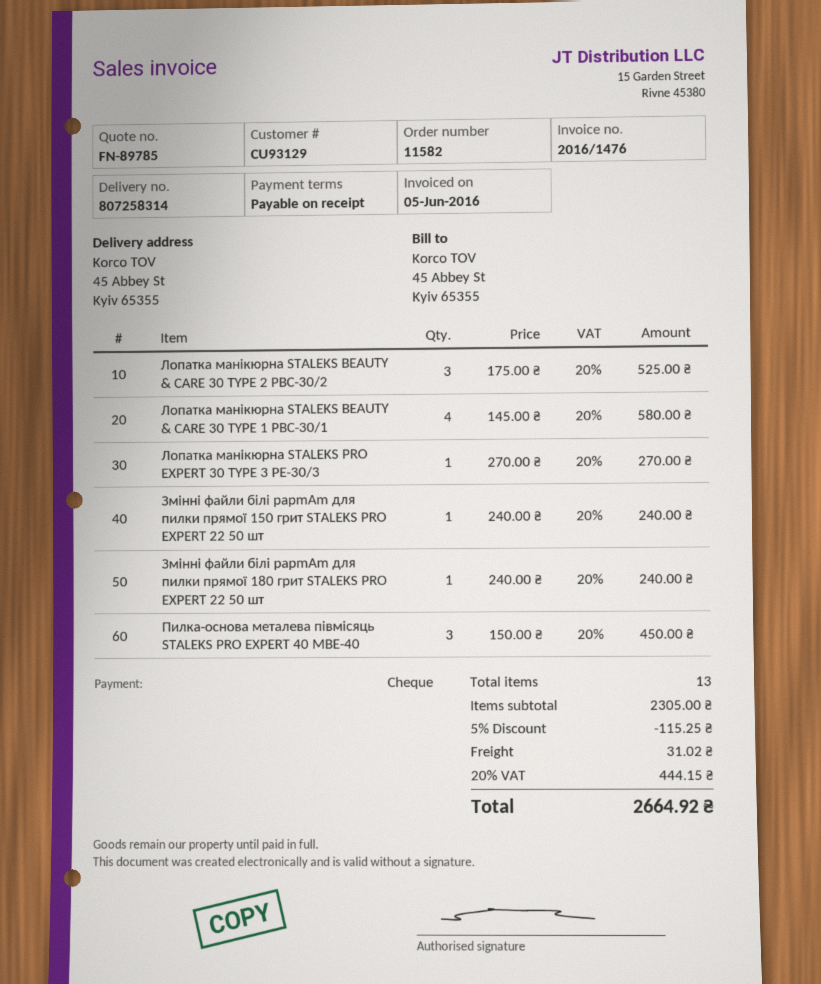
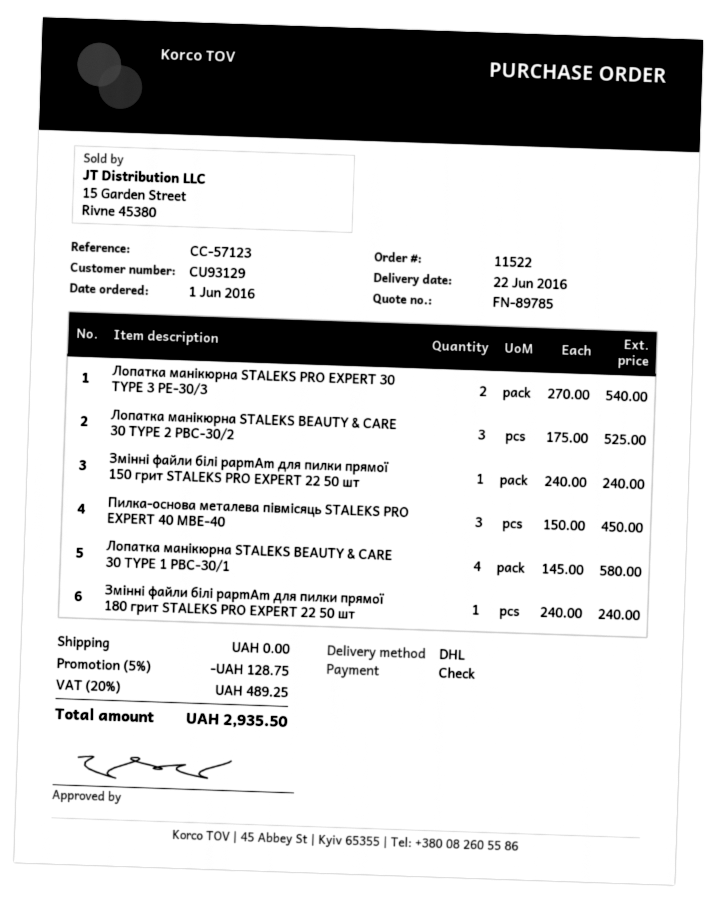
order number: 11582 -> 11522
Лопатка манікюрна STALEKS PRO EXPERT 30 TYPE 3 PE-30/3: 1 x 270.00 = 270.00 -> 2 x 270.00 = 540.00
discount: 5% = 115.25 -> 5% = 128.75
shipping: 31.02 -> 0.00
tax: 20% = 444.15 -> 20% = 489.25
total: 2664.92 -> 2935.50

